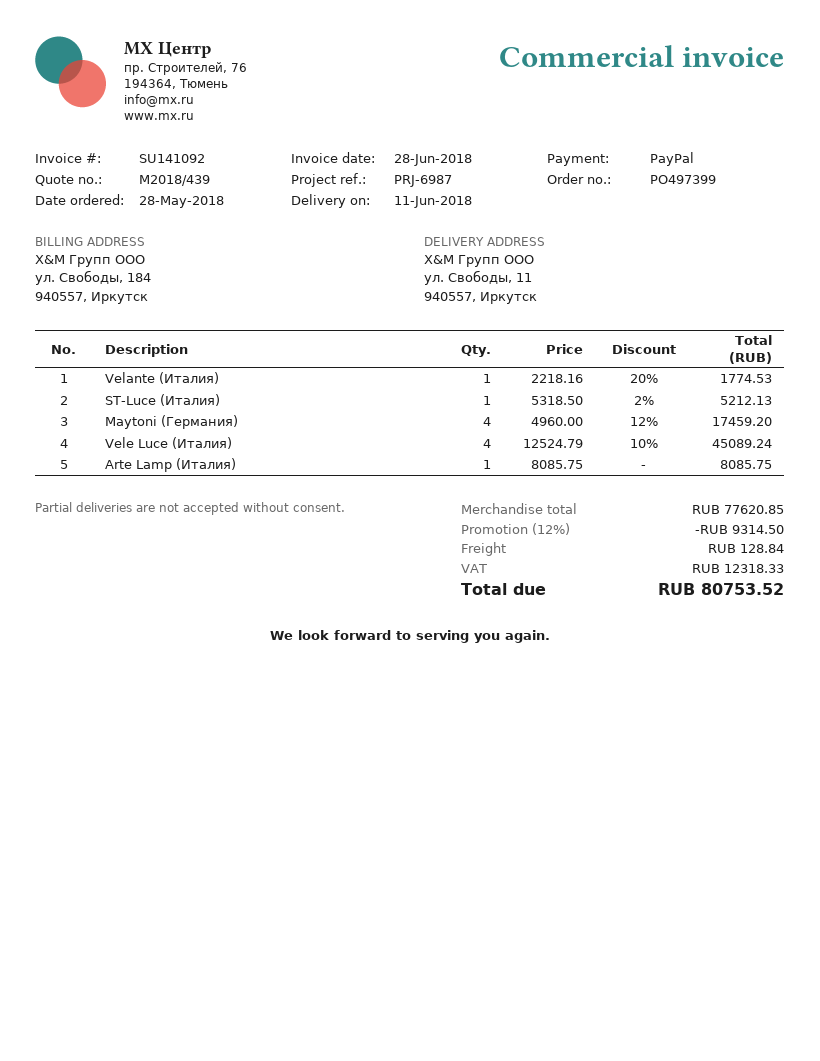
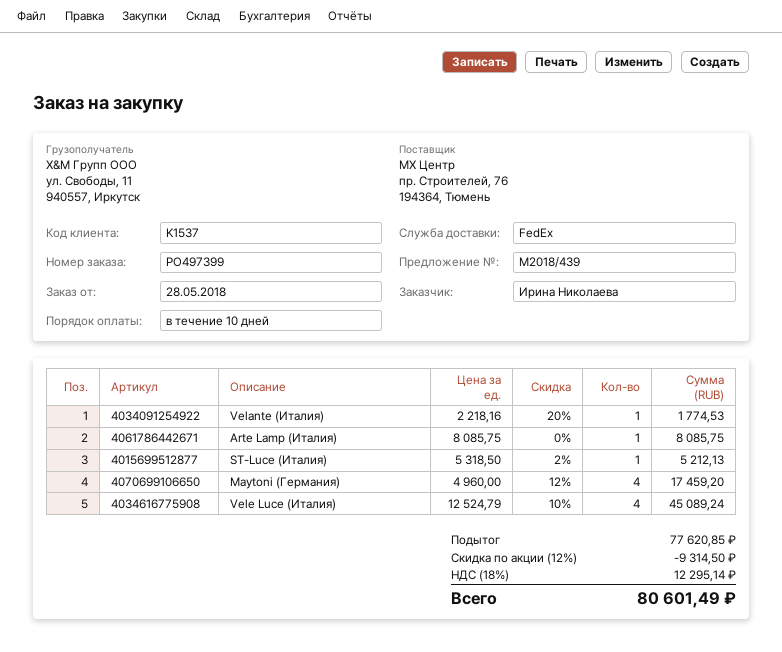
shipping: 128.84 -> none
tax: 12318.33 -> 12295.14
total: 80753.52 -> 80601.49

